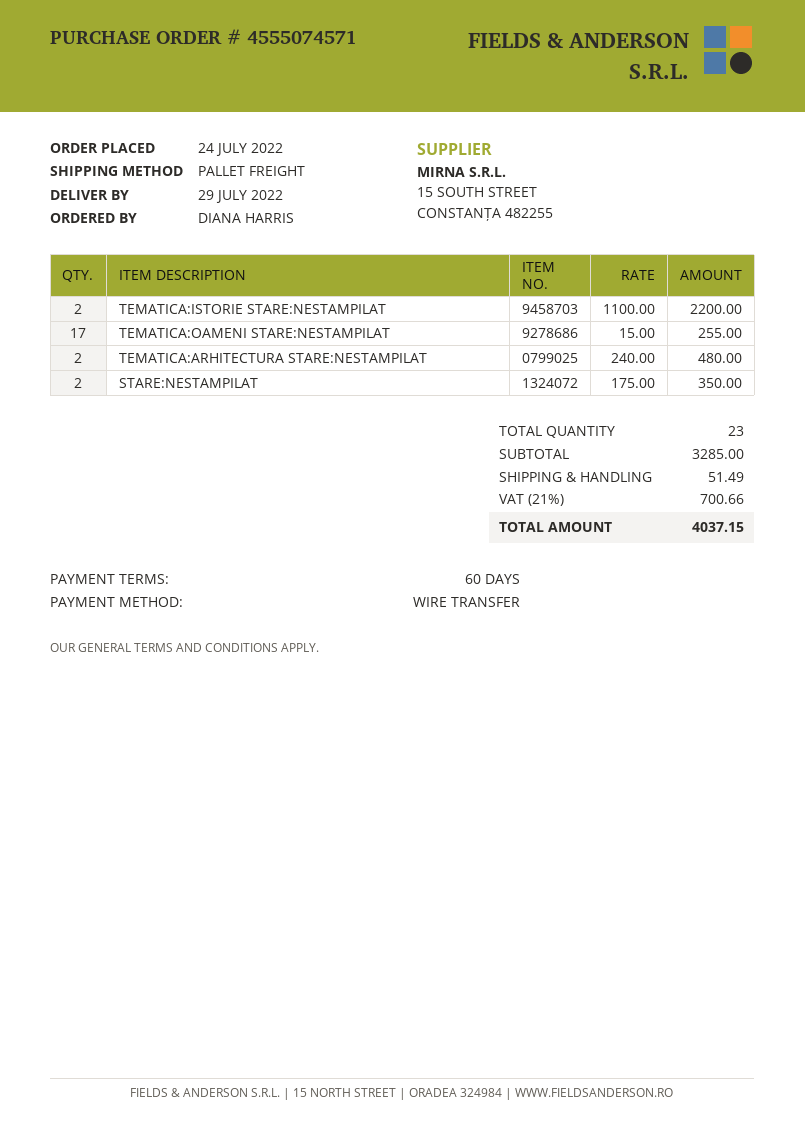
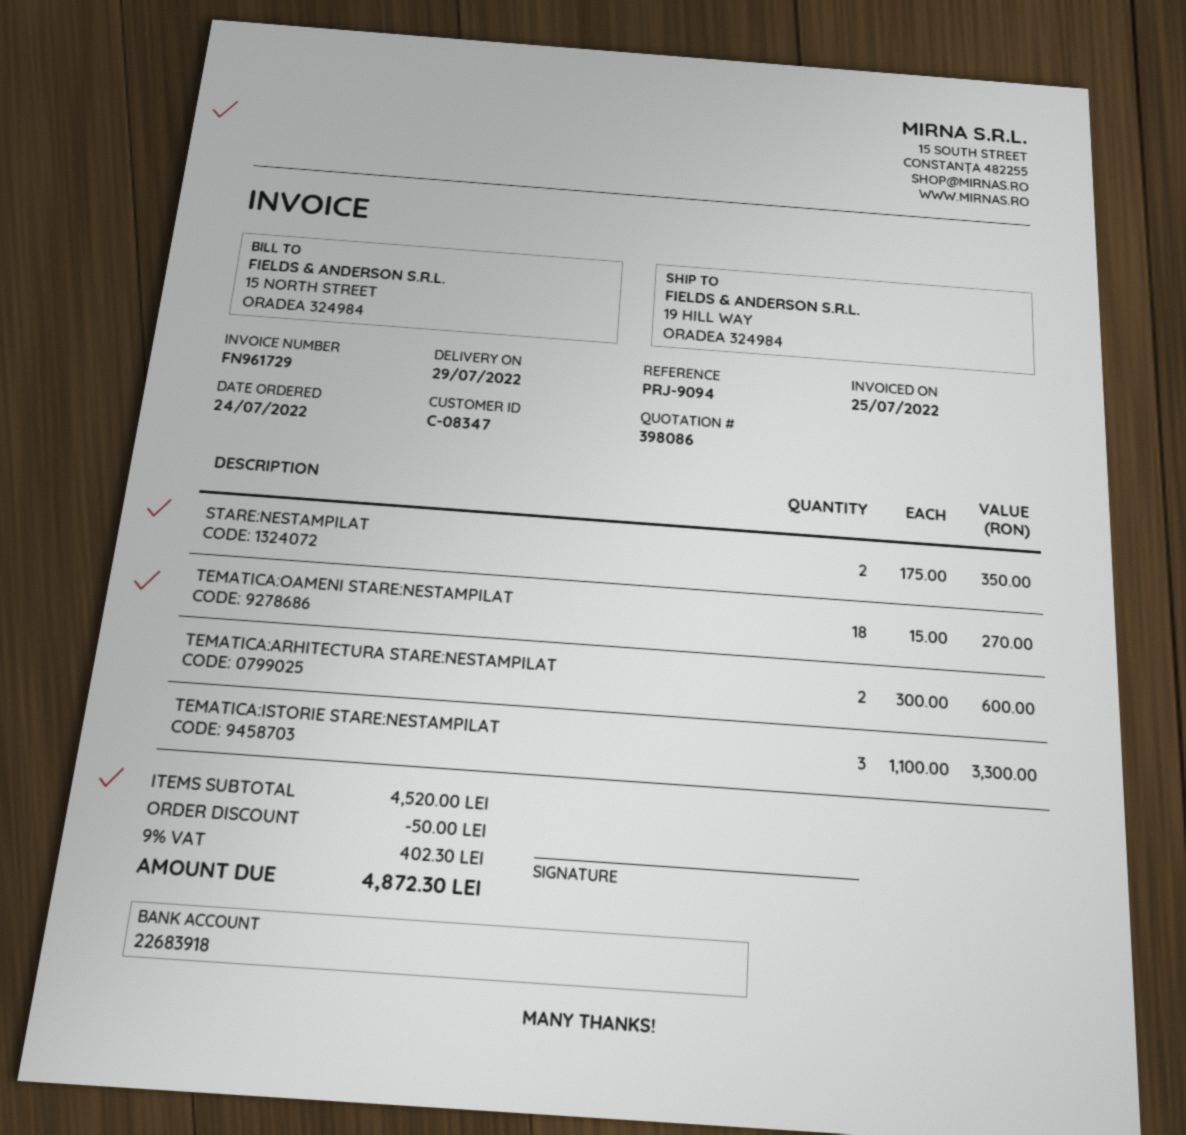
TEMATICA:ISTORIE STARE:NESTAMPILAT: 2 x 1100.00 = 2200.00 -> 3 x 1100.00 = 3300.00
TEMATICA:OAMENI STARE:NESTAMPILAT: 17 x 15.00 = 255.00 -> 18 x 15.00 = 270.00
TEMATICA:ARHITECTURA STARE:NESTAMPILAT: 2 x 240.00 = 480.00 -> 2 x 300.00 = 600.00
subtotal: 3285.00 -> 4520.00
discount: none -> 50.00
shipping: 51.49 -> none
tax: 21% = 700.66 -> 9% = 402.30
total: 4037.15 -> 4872.30

